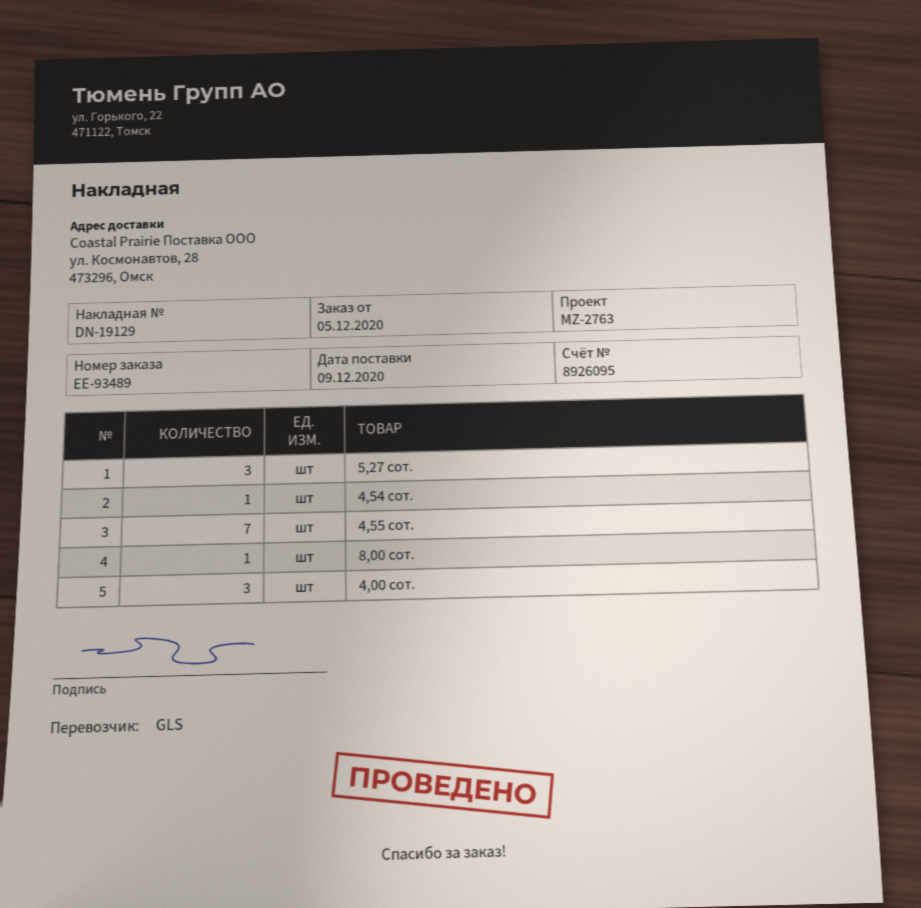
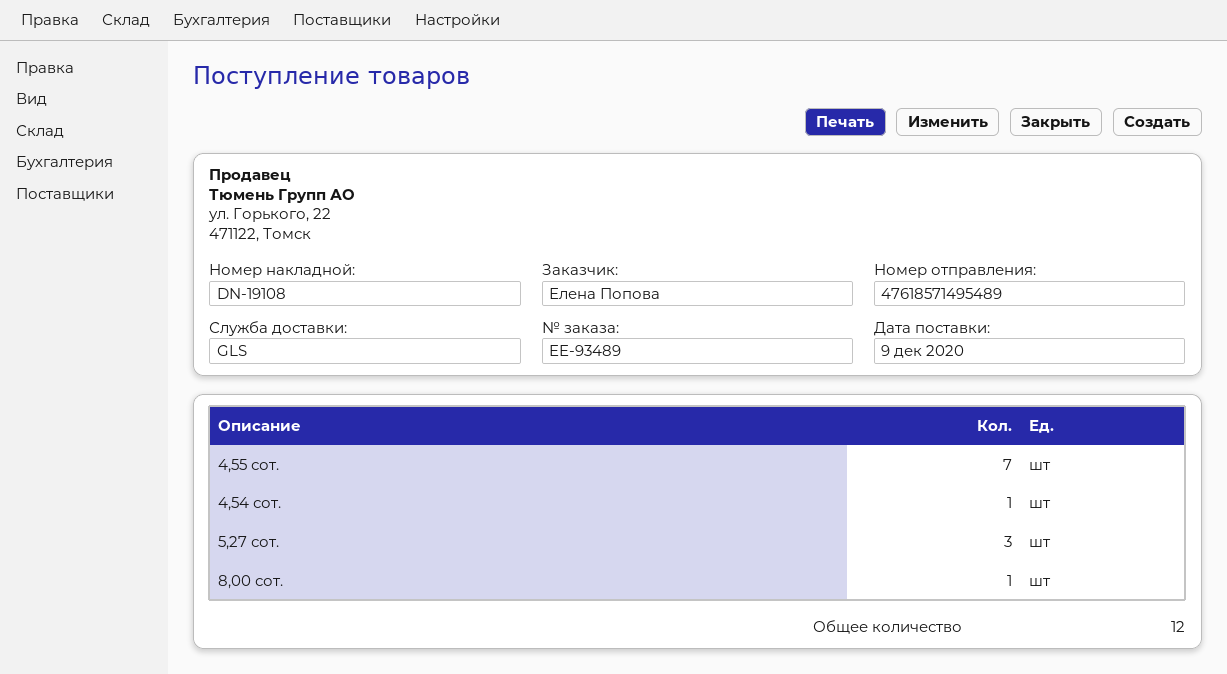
delivery note number: DN-19129 -> DN-19108
4,00 сот.: 3 -> none

